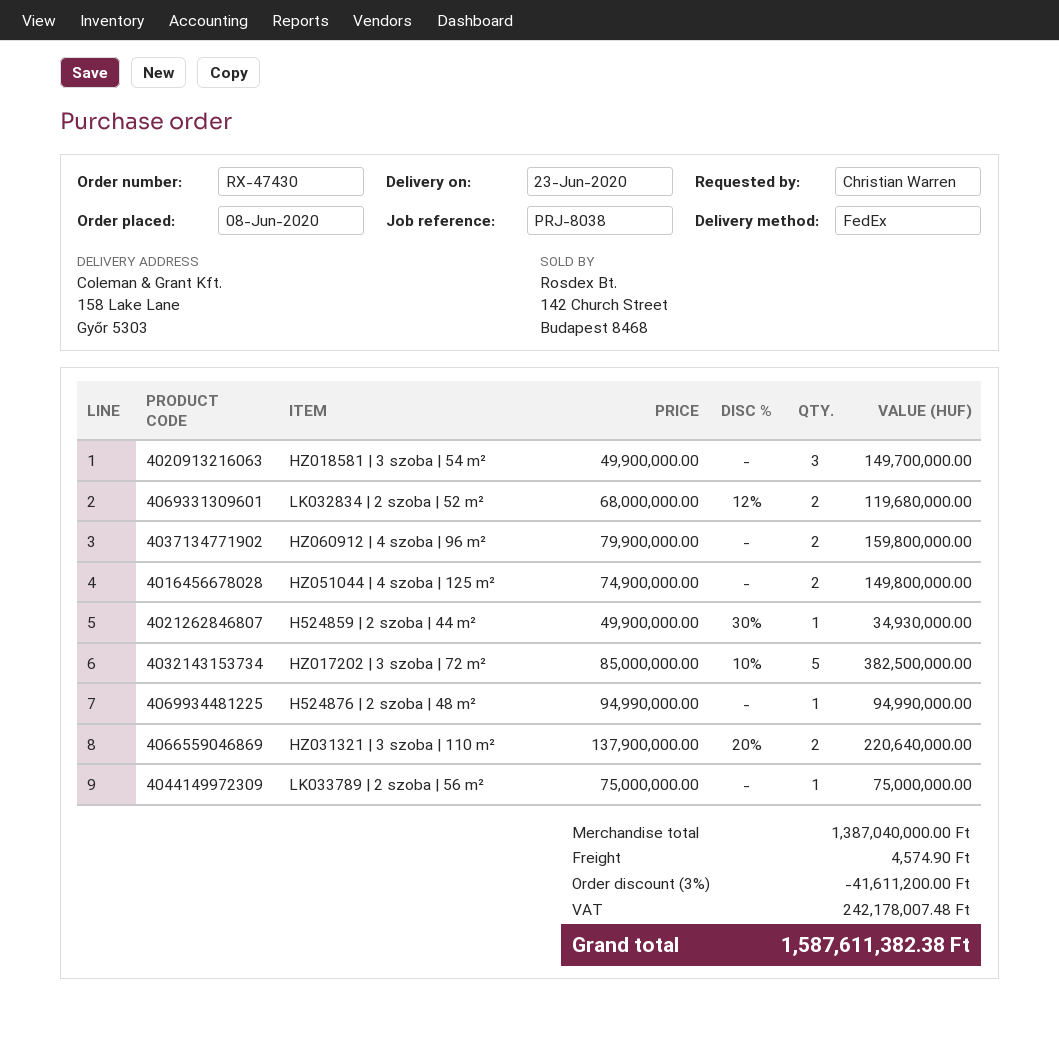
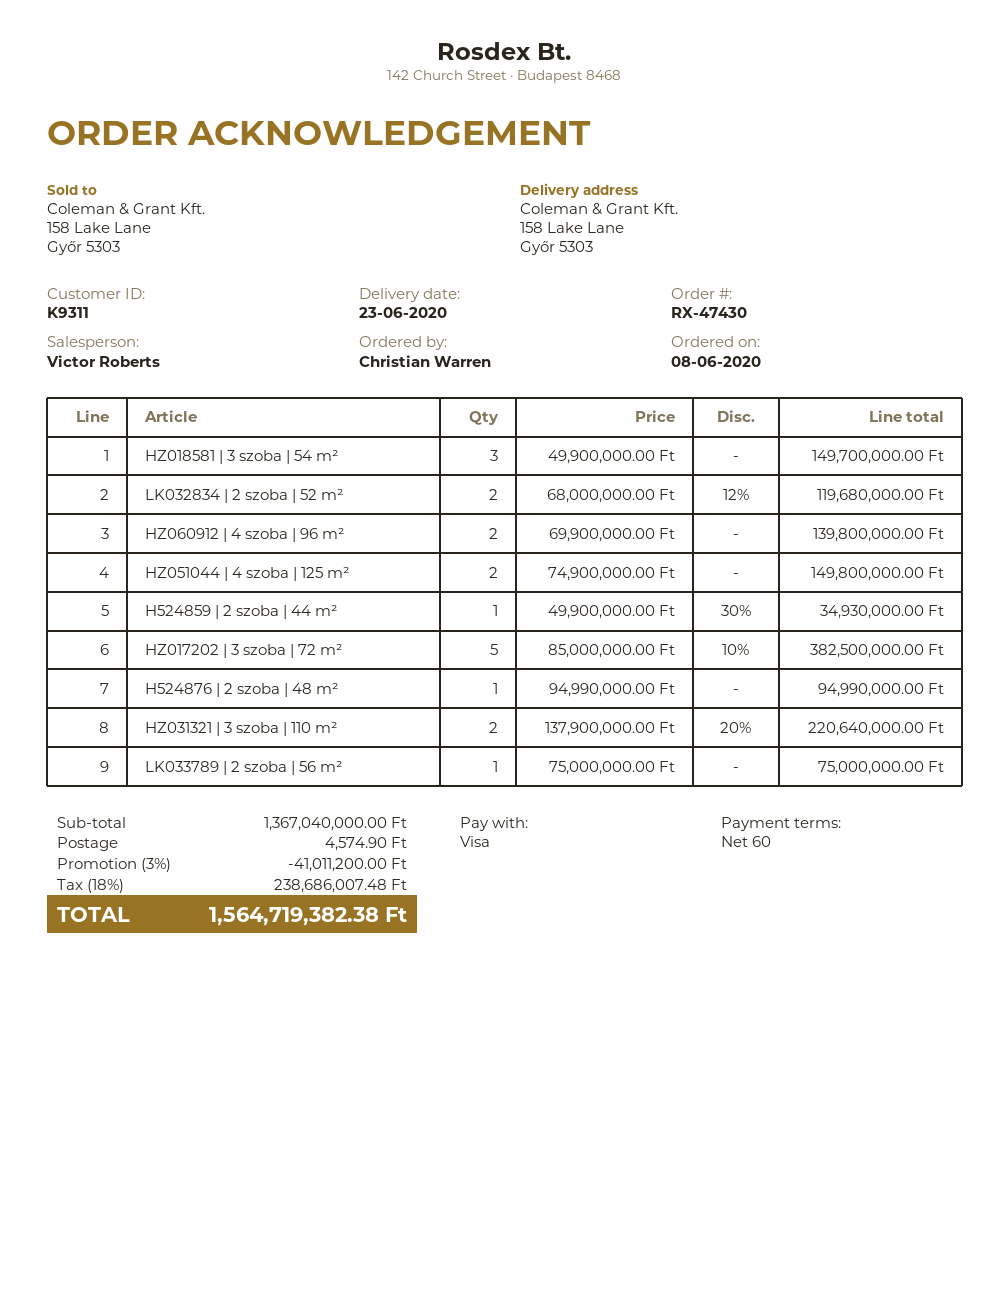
HZ060912 | 4 szoba | 96 m²: 2 x 79900000.00 = 159800000.00 -> 2 x 69900000.00 = 139800000.00
subtotal: 1387040000.00 -> 1367040000.00
discount: 3% = 41611200.00 -> 3% = 41011200.00
tax: 242178007.48 -> 238686007.48
total: 1587611382.38 -> 1564719382.38

